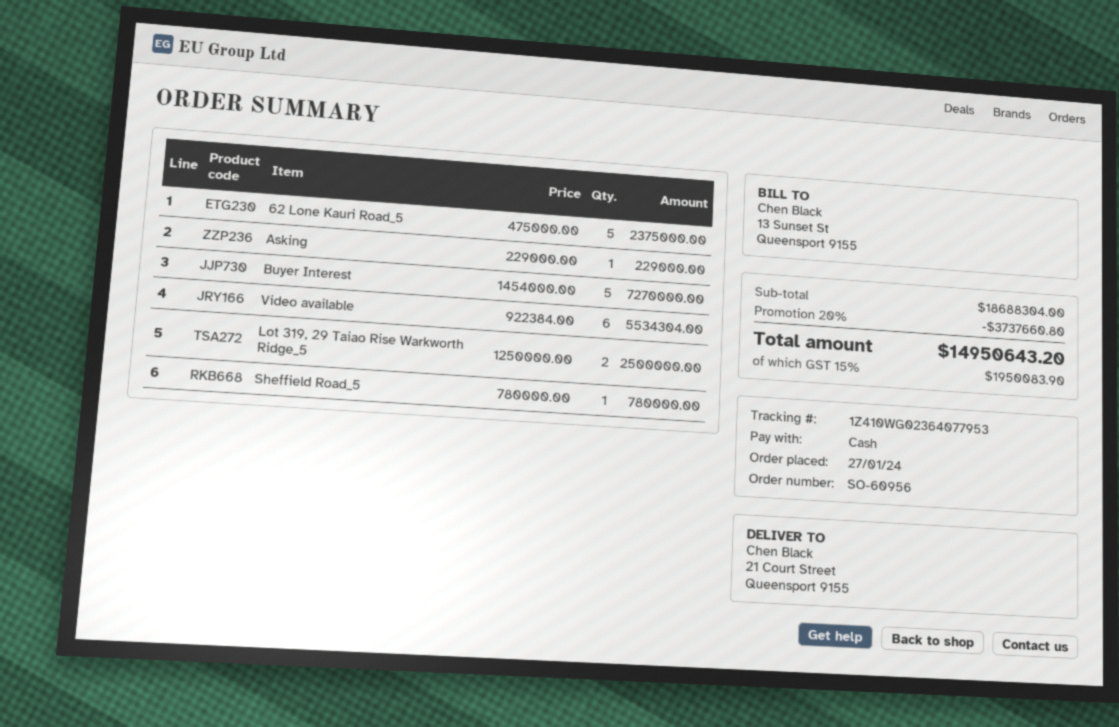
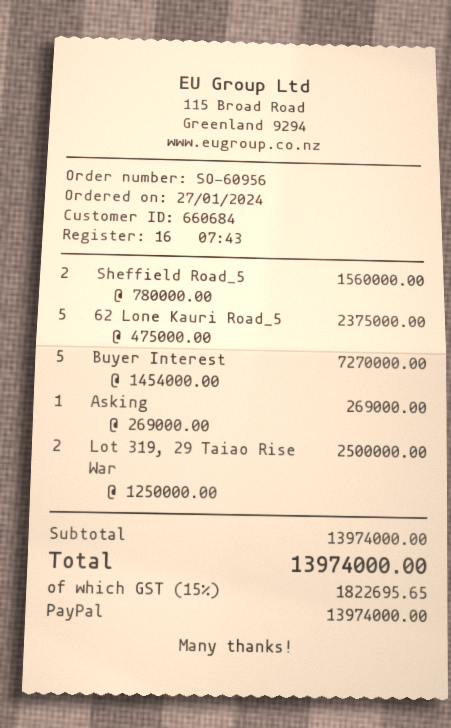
payment method: cash -> PayPal
Asking: 1 x 229000.00 = 229000.00 -> 1 x 269000.00 = 269000.00
Video available: 6 x 922384.00 = 5534304.00 -> none
Sheffield Road_5: 1 x 780000.00 = 780000.00 -> 2 x 780000.00 = 1560000.00
subtotal: 18688304.00 -> 13974000.00
discount: 20% = 3737660.80 -> none
tax: 15% = 1950083.90 -> 15% = 1822695.65
total: 14950643.20 -> 13974000.00

